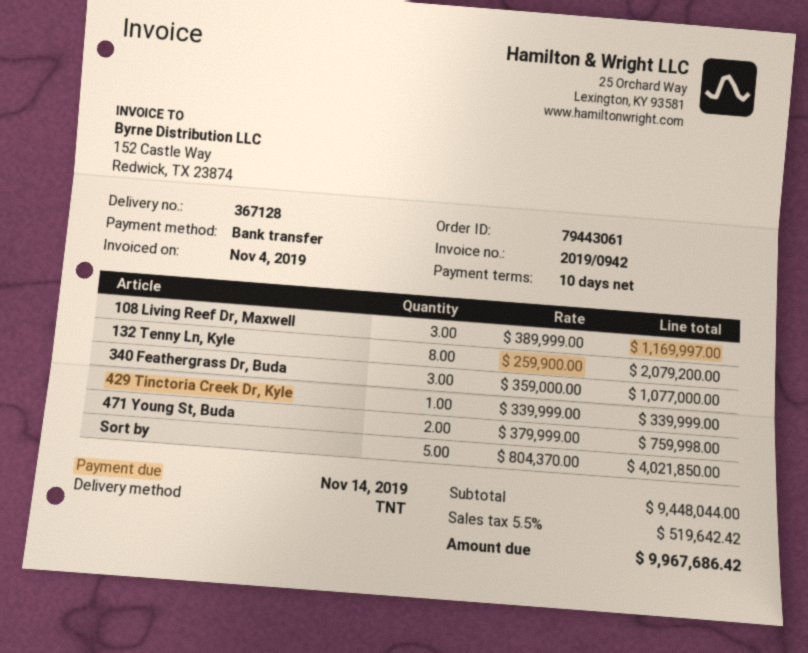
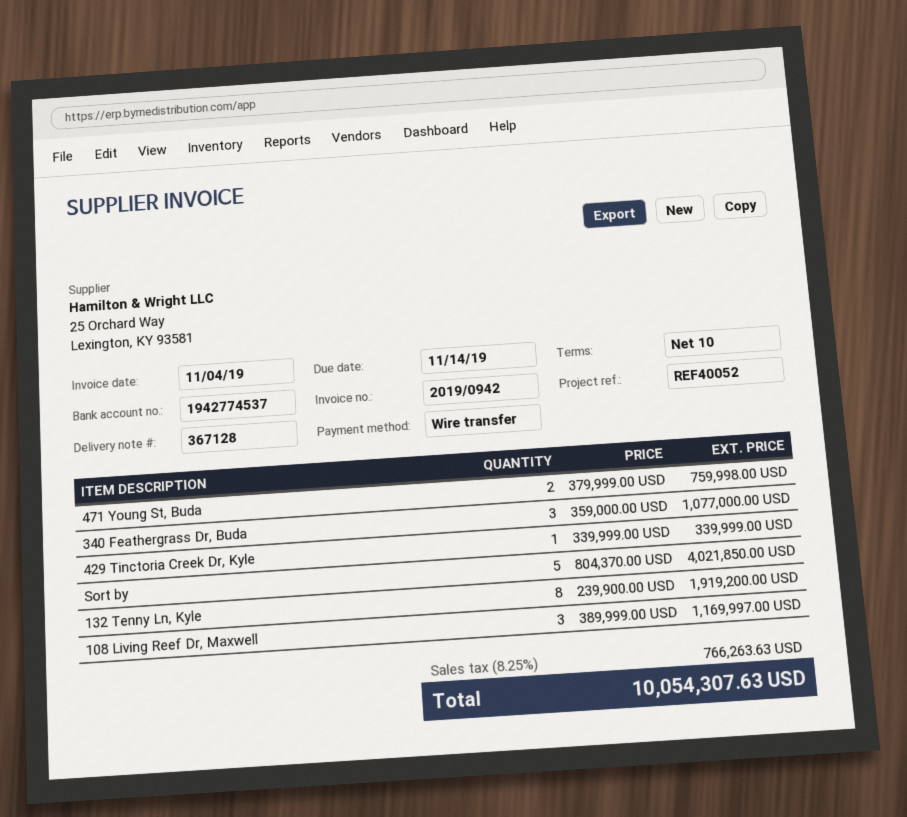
132 Tenny Ln, Kyle: 8 x 259900.00 = 2079200.00 -> 8 x 239900.00 = 1919200.00
tax: 5.5% = 519642.42 -> 8.25% = 766263.63
total: 9967686.42 -> 10054307.63

